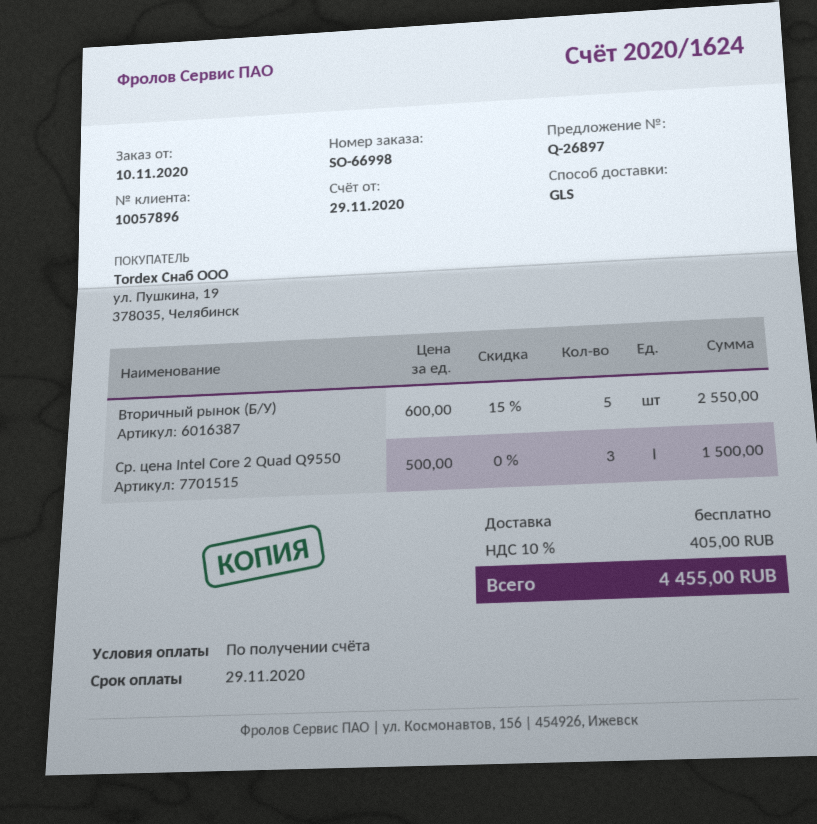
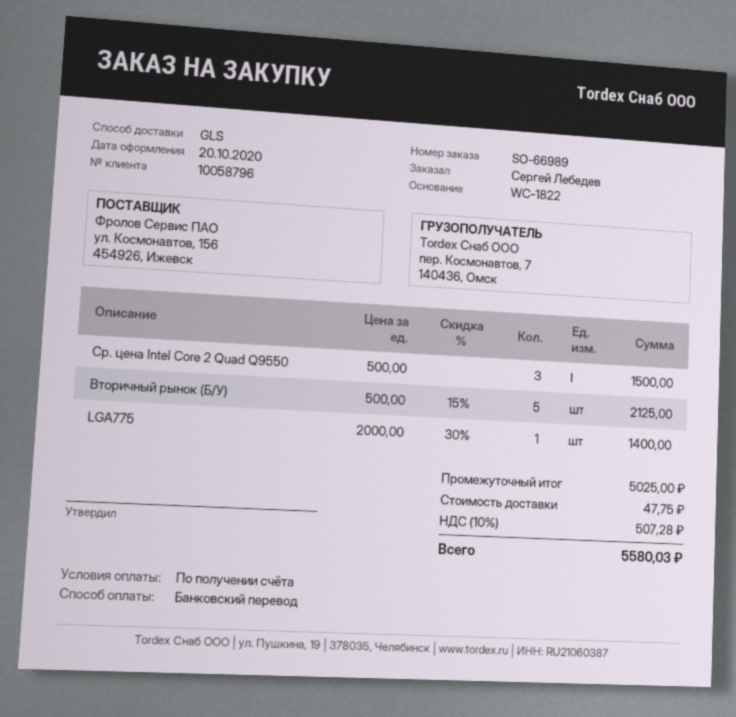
order number: SO-66998 -> SO-66989
order date: 2020-11-10 -> 2020-10-20
customer number: 10057896 -> 10058796
Вторичный рынок (Б/У): 5 x 600.00 - 15% = 2550.00 -> 5 x 500.00 - 15% = 2125.00
LGA775: none -> 1 x 2000.00 - 30% = 1400.00
shipping: 0.00 -> 47.75
tax: 10% = 405.00 -> 10% = 507.28
total: 4455.00 -> 5580.03

